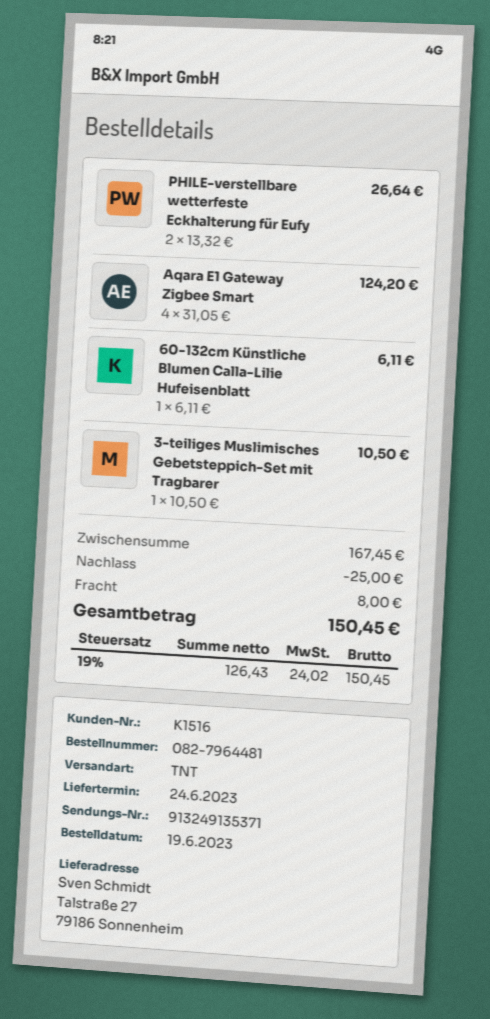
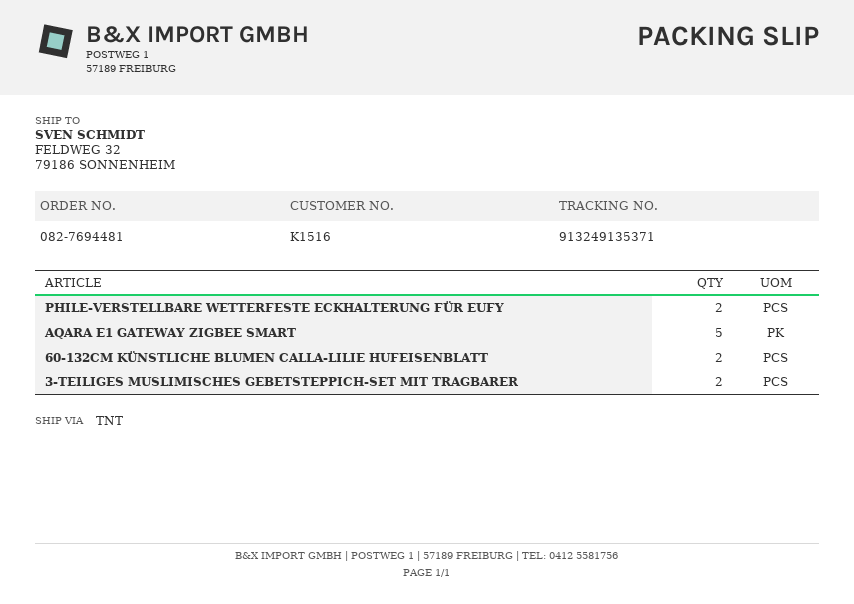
order number: 082-7964481 -> 082-7694481
ship to: Talstraße 27, 79186 Sonnenheim -> FELDWEG 32, 79186 SONNENHEIM
Aqara E1 Gateway Zigbee Smart: 4 -> 5
60-132cm Künstliche Blumen Calla-Lilie Hufeisenblatt: 1 -> 2
3-teiliges Muslimisches Gebetsteppich-Set mit Tragbarer: 1 -> 2

